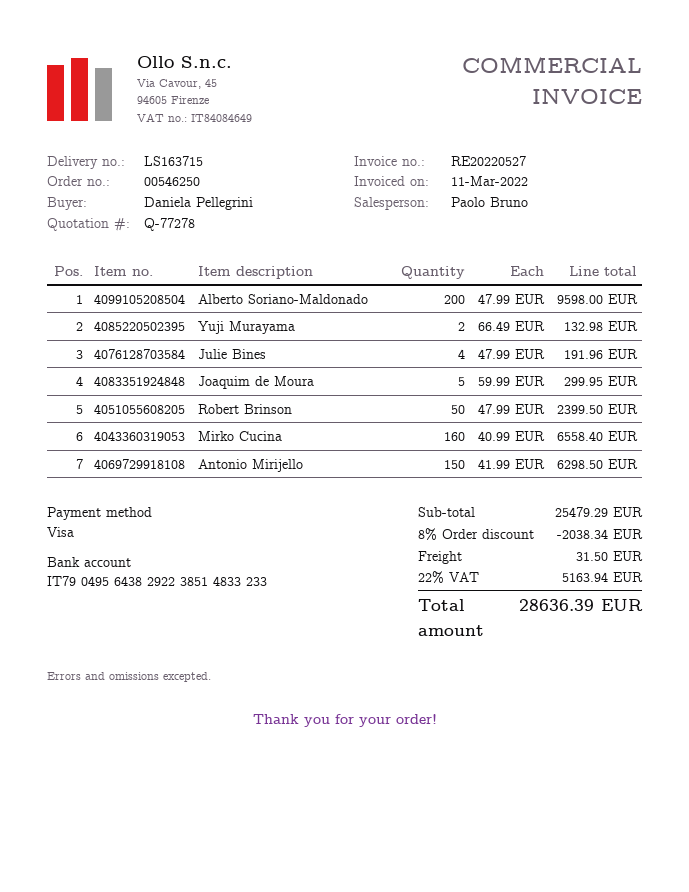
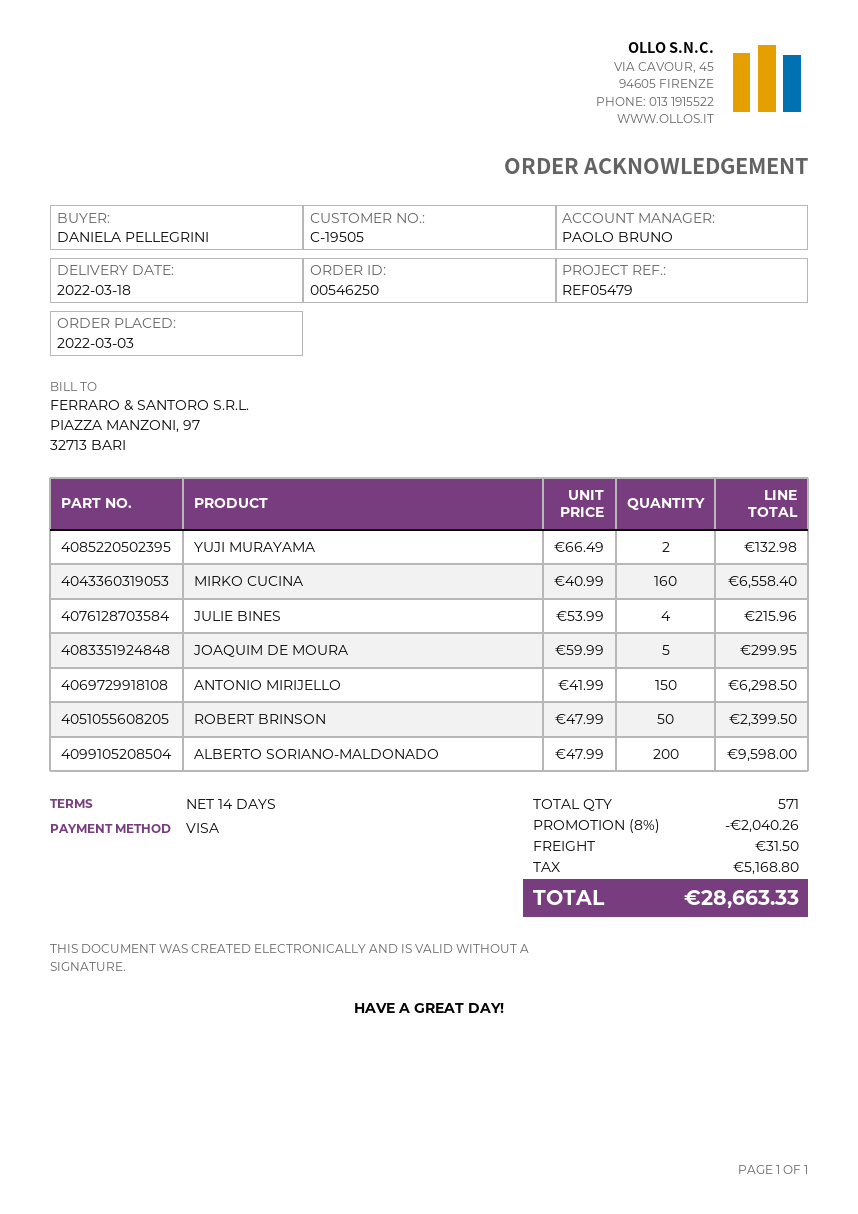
Julie Bines: 4 x 47.99 = 191.96 -> 4 x 53.99 = 215.96
discount: 8% = 2038.34 -> 8% = 2040.26
tax: 5163.94 -> 5168.80
total: 28636.39 -> 28663.33

